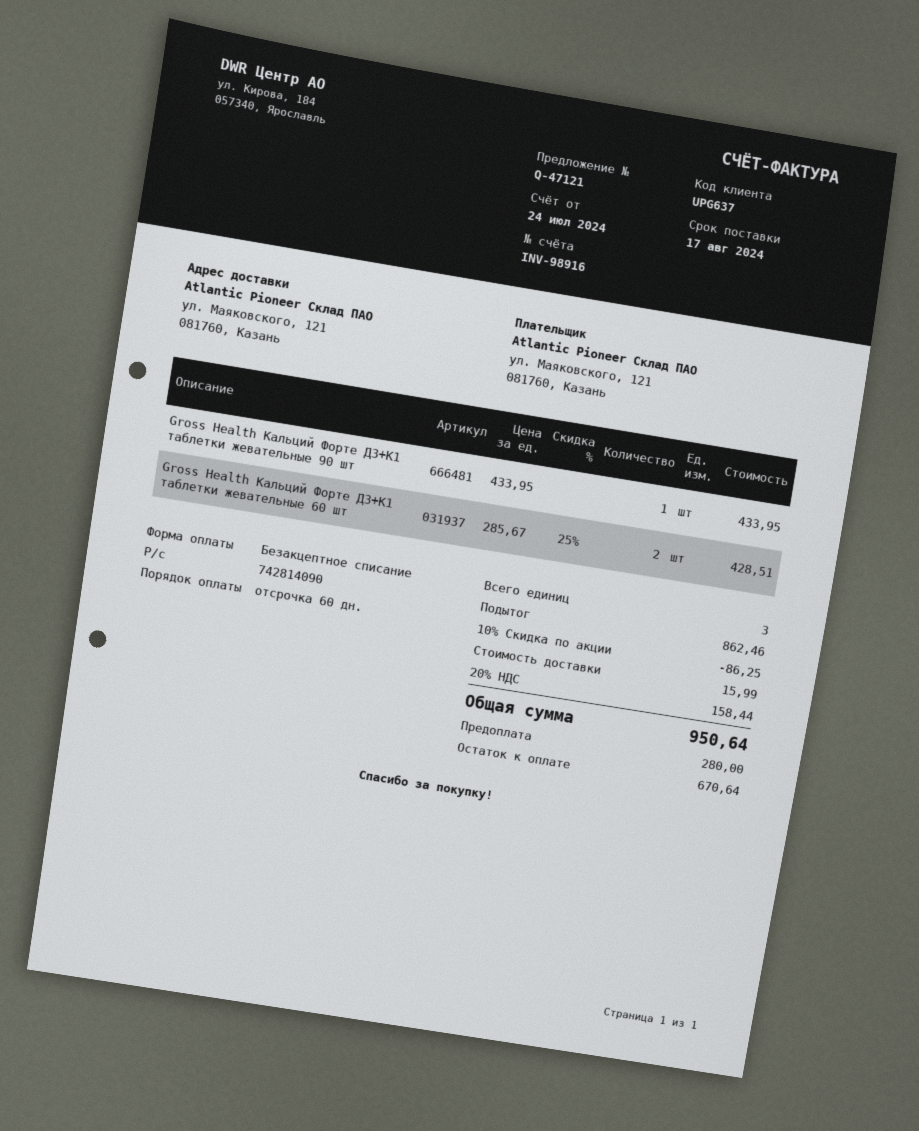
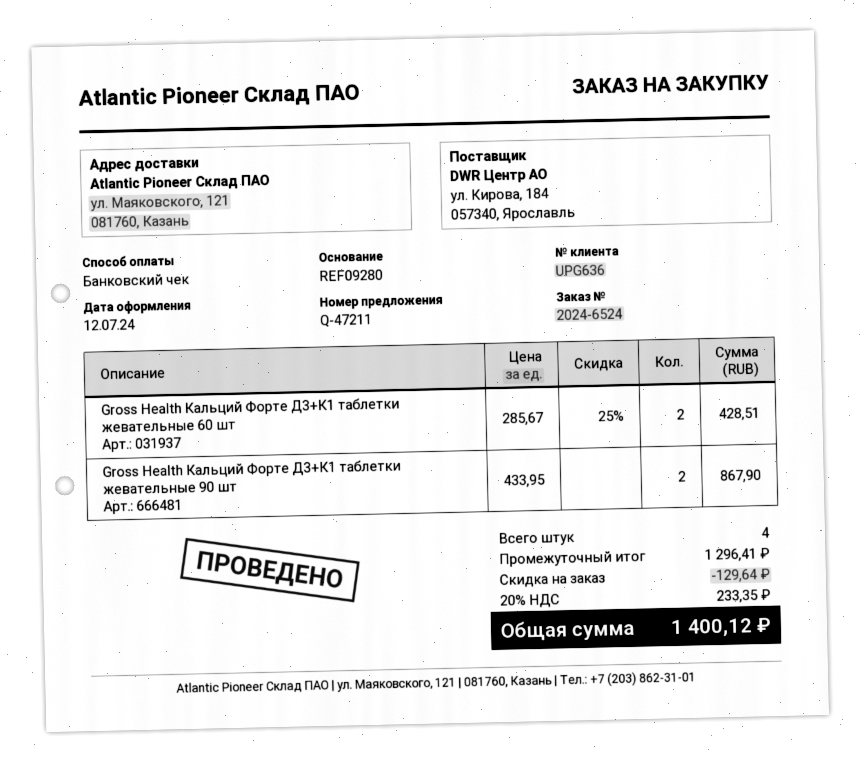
quote number: Q-47121 -> Q-47211
customer number: UPG637 -> UPG636
payment method: direct debit -> cheque
Gross Health Кальций Форте Д3+К1 таблетки жевательные 90 шт: 1 x 433.95 = 433.95 -> 2 x 433.95 = 867.90
total quantity: 3 -> 4
subtotal: 862.46 -> 1296.41
discount: 86.25 -> 129.64
shipping: 15.99 -> none
tax: 20% = 158.44 -> 20% = 233.35
total: 950.64 -> 1400.12

